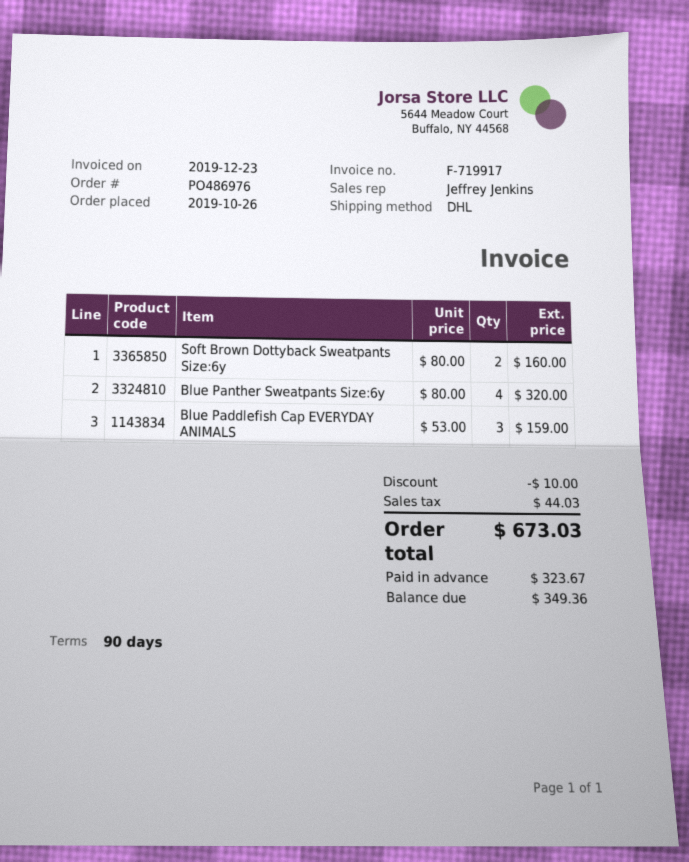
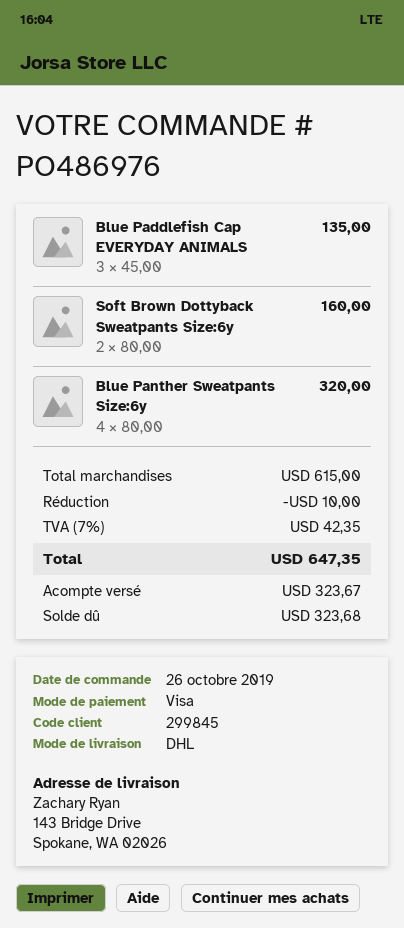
Blue Paddlefish Cap EVERYDAY ANIMALS: 3 x 53.00 = 159.00 -> 3 x 45.00 = 135.00
tax: 44.03 -> 42.35
total: 673.03 -> 647.35
balance: 349.36 -> 323.68

